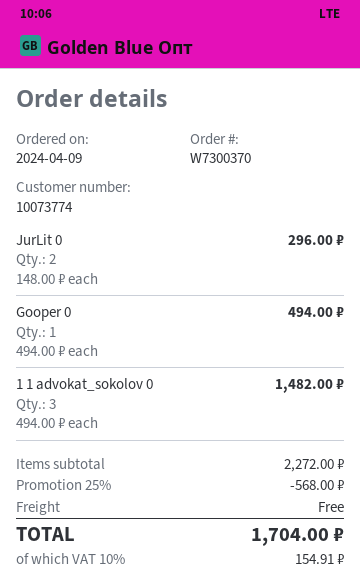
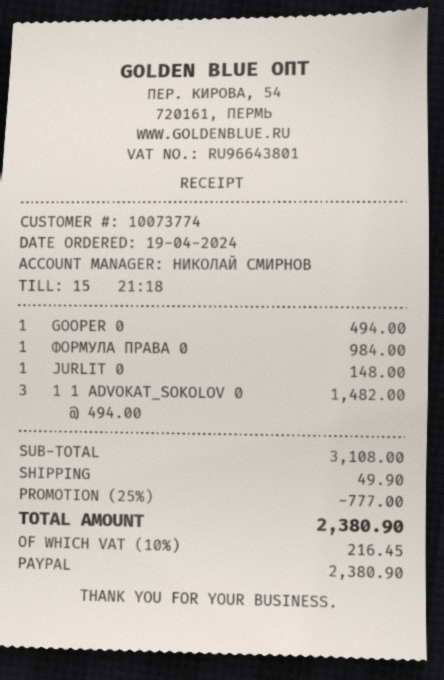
order date: 2024-04-09 -> 2024-04-19
JurLit 0: 2 x 148.00 = 296.00 -> 1 x 148.00 = 148.00
ФОРМУЛА ПРАВА 0: none -> 1 x 984.00 = 984.00
subtotal: 2272.00 -> 3108.00
discount: 25% = 568.00 -> 25% = 777.00
shipping: 0.00 -> 49.90
tax: 10% = 154.91 -> 10% = 216.45
total: 1704.00 -> 2380.90

